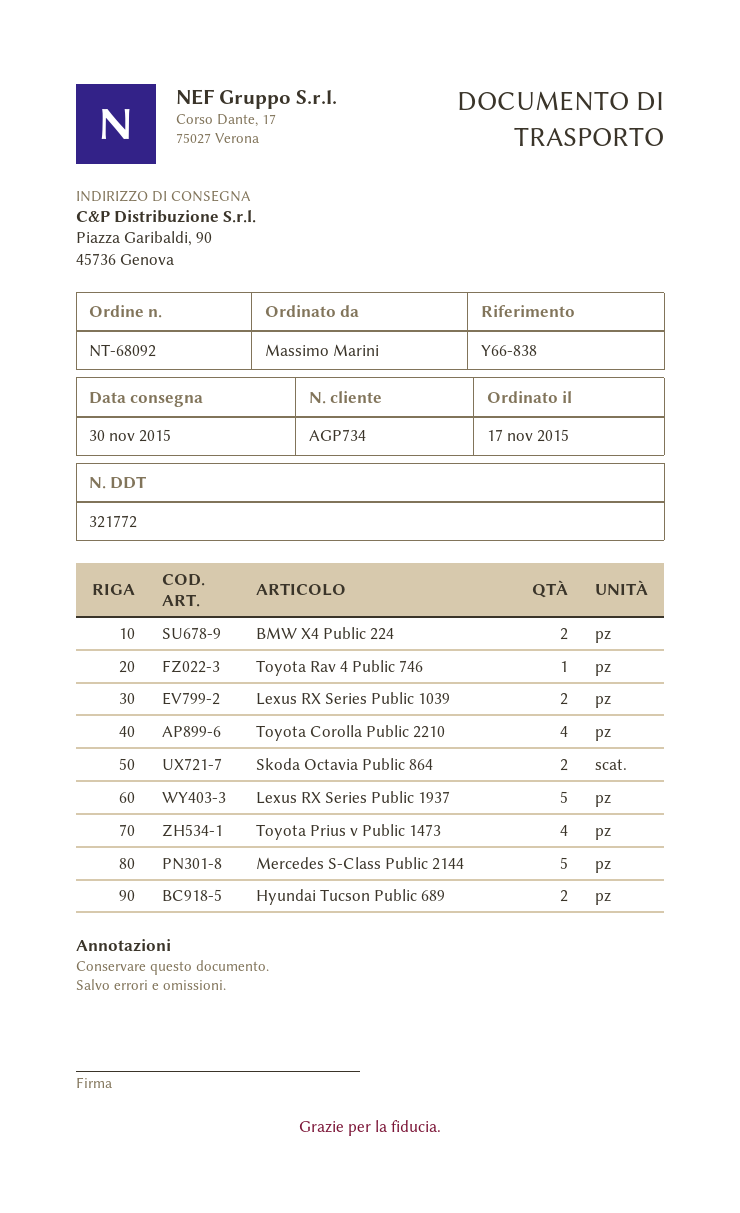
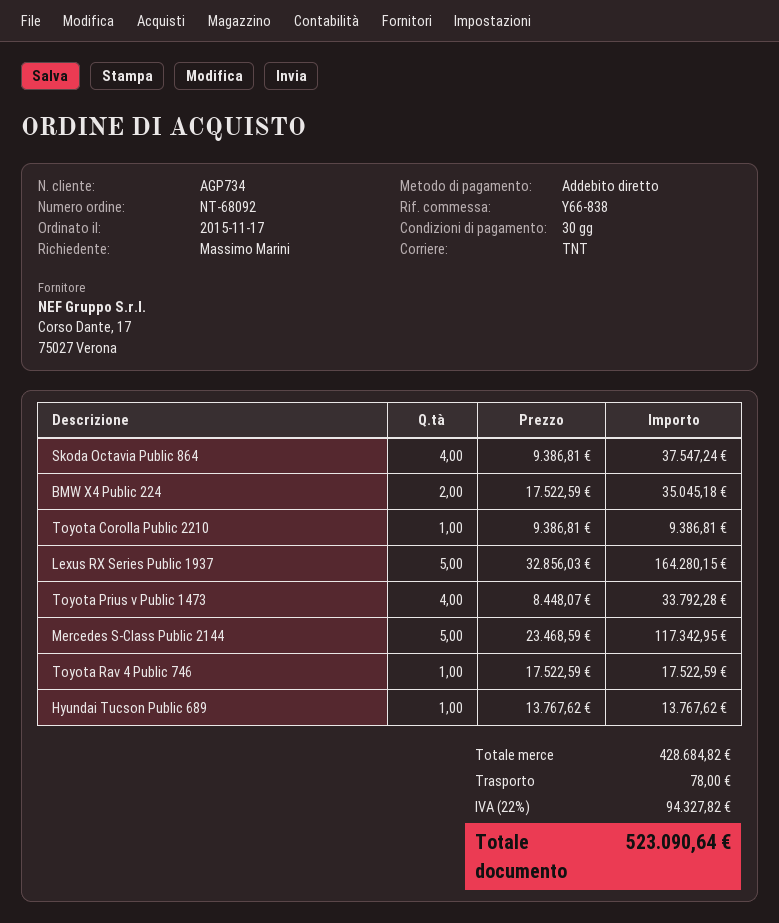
Lexus RX Series Public 1039: 2 -> none
Toyota Corolla Public 2210: 4 -> 1
Skoda Octavia Public 864: 2 -> 4
Hyundai Tucson Public 689: 2 -> 1

